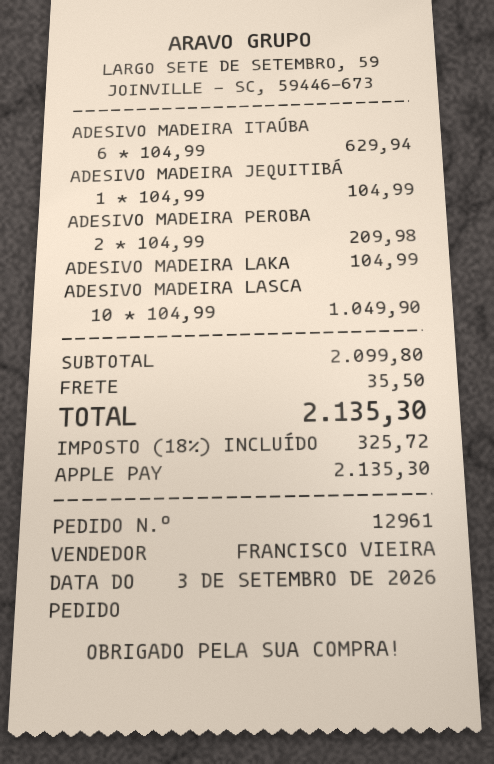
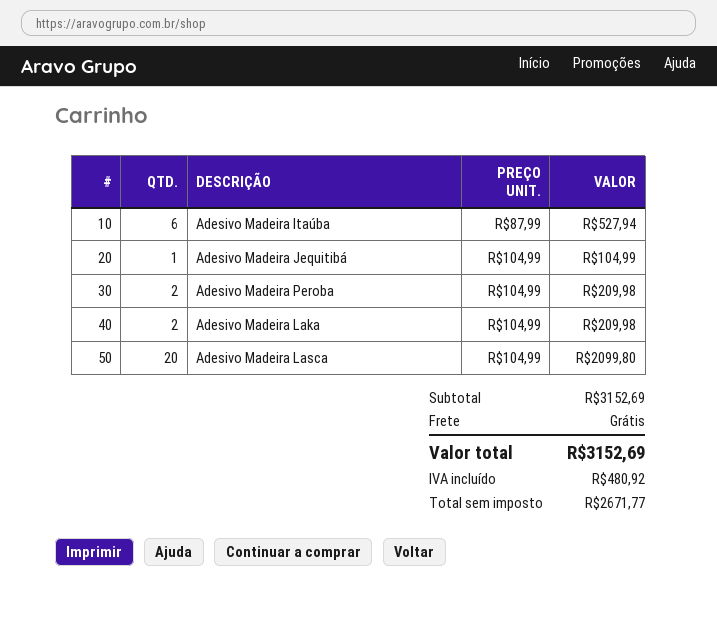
ADESIVO MADEIRA ITAÚBA: 6 x 104.99 = 629.94 -> 6 x 87.99 = 527.94
ADESIVO MADEIRA LAKA: 1 x 104.99 = 104.99 -> 2 x 104.99 = 209.98
ADESIVO MADEIRA LASCA: 10 x 104.99 = 1049.90 -> 20 x 104.99 = 2099.80
subtotal: 2099.80 -> 3152.69
shipping: 35.50 -> 0.00
tax: 325.72 -> 480.92
total: 2135.30 -> 3152.69

